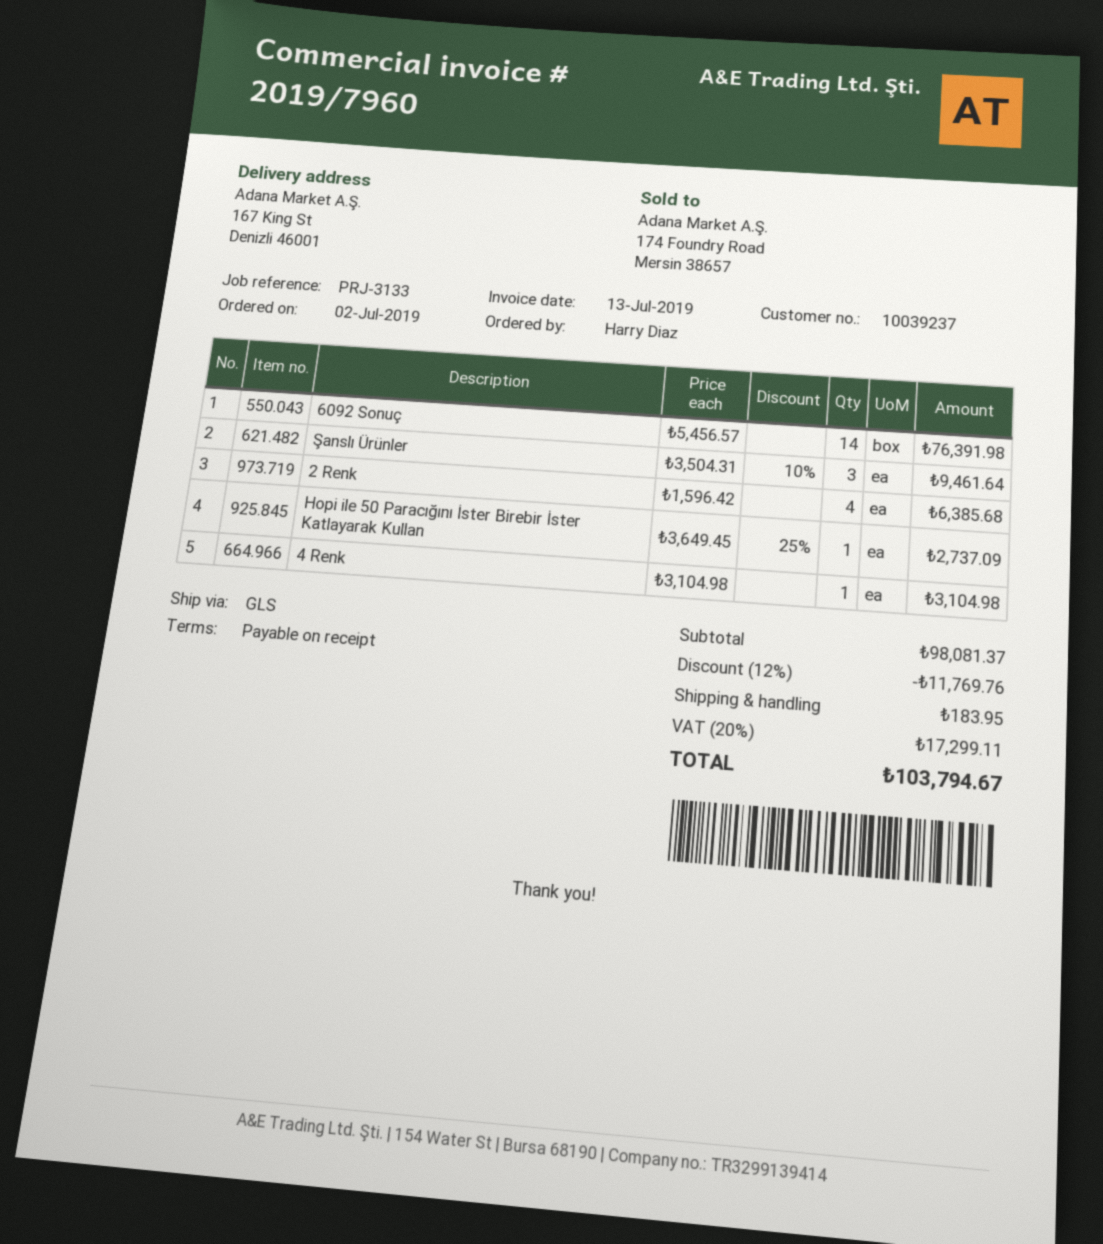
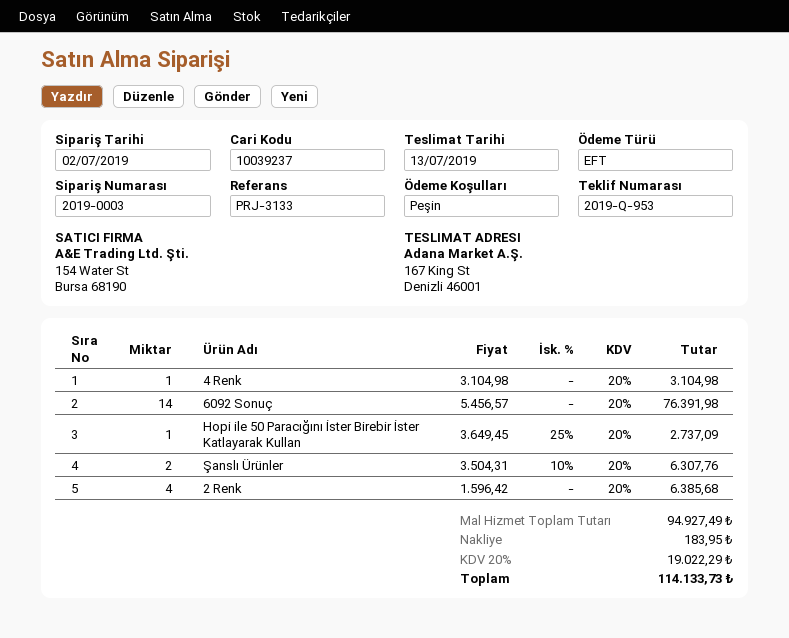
Şanslı Ürünler: 3 x 3504.31 - 10% = 9461.64 -> 2 x 3504.31 - 10% = 6307.76
subtotal: 98081.37 -> 94927.49
discount: 12% = 11769.76 -> none
tax: 20% = 17299.11 -> 20% = 19022.29
total: 103794.67 -> 114133.73

